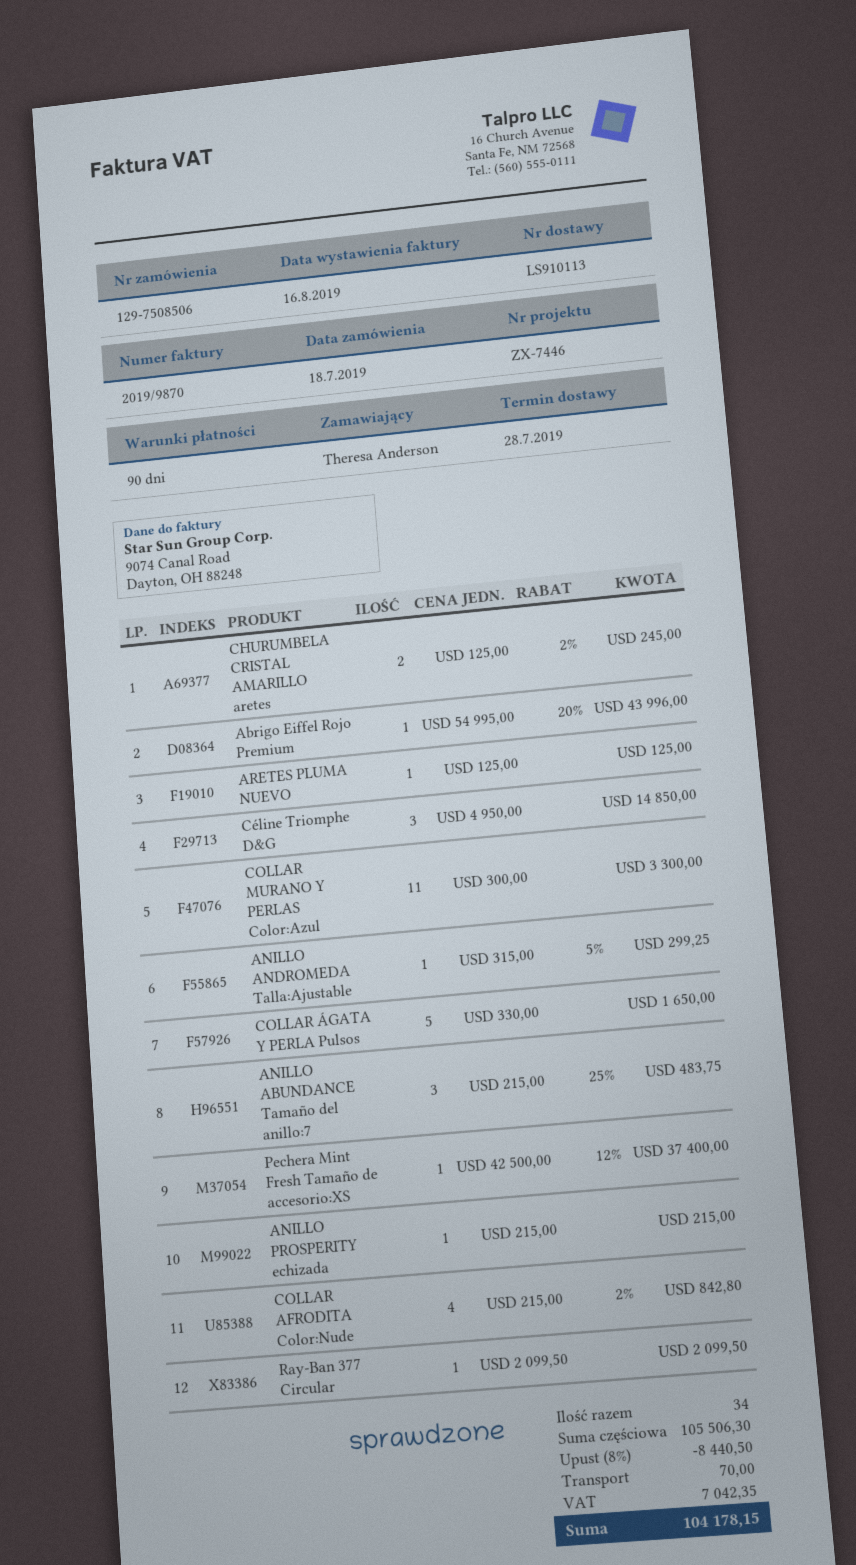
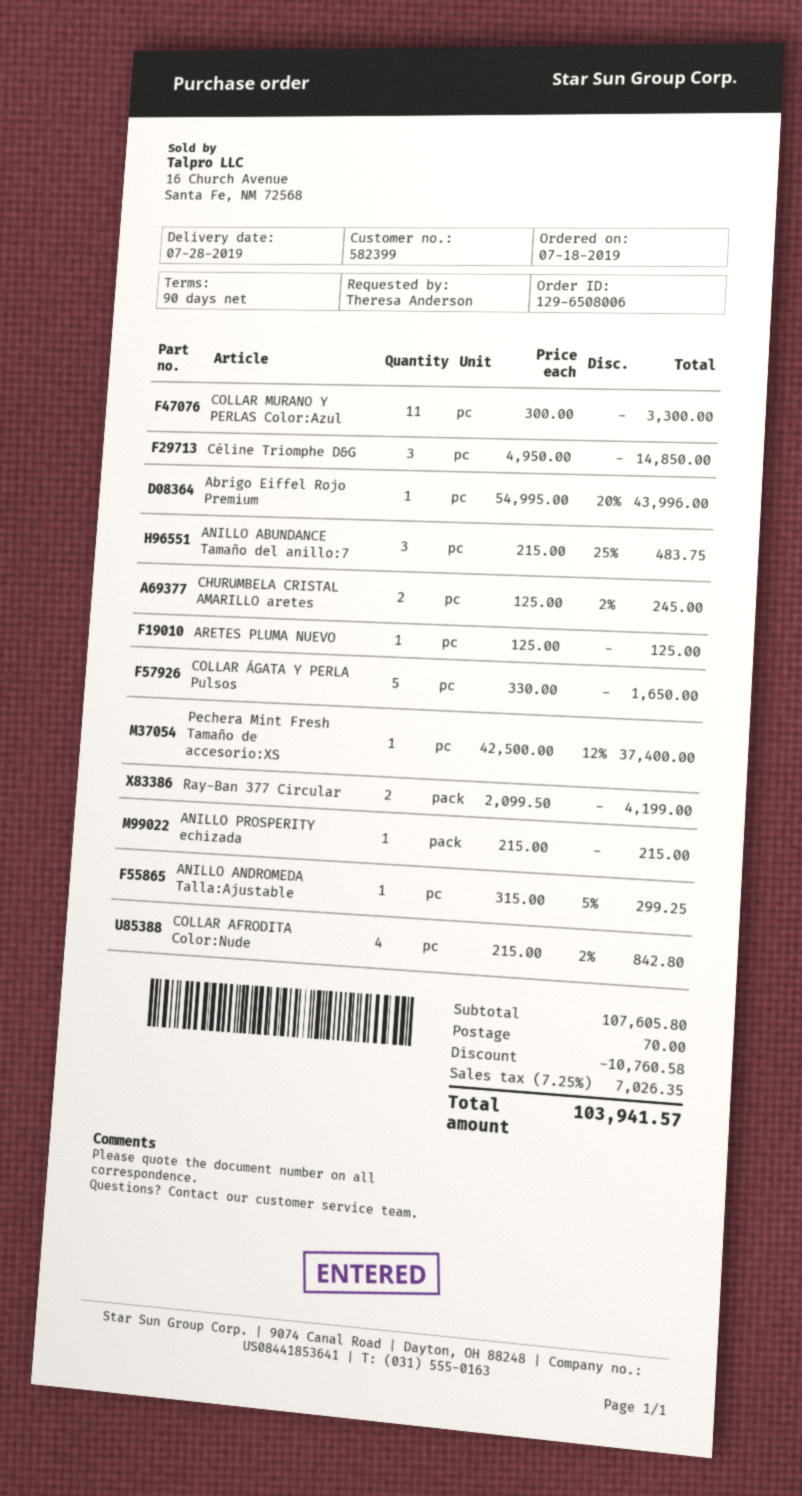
order number: 129-7508506 -> 129-6508006
Ray-Ban 377 Circular: 1 x 2099.50 = 2099.50 -> 2 x 2099.50 = 4199.00
subtotal: 105506.30 -> 107605.80
discount: 8440.50 -> 10760.58
tax: 7042.35 -> 7026.35
total: 104178.15 -> 103941.57

